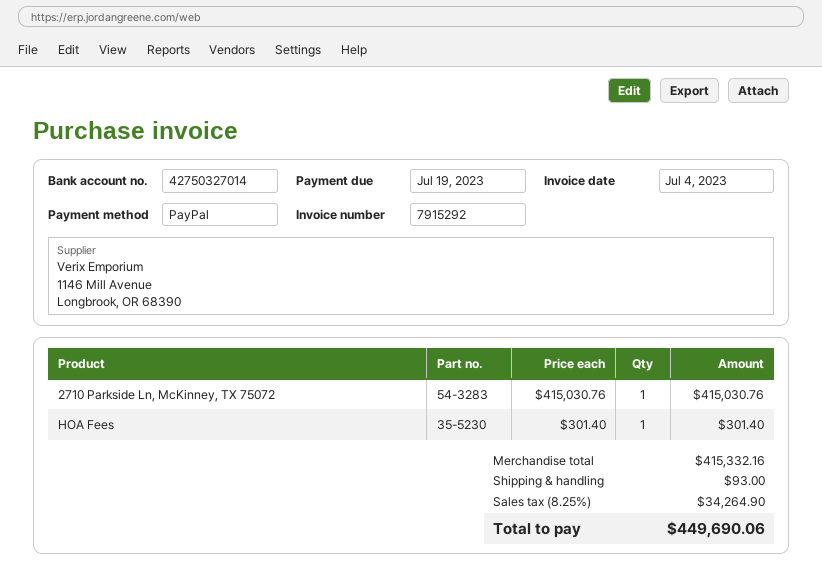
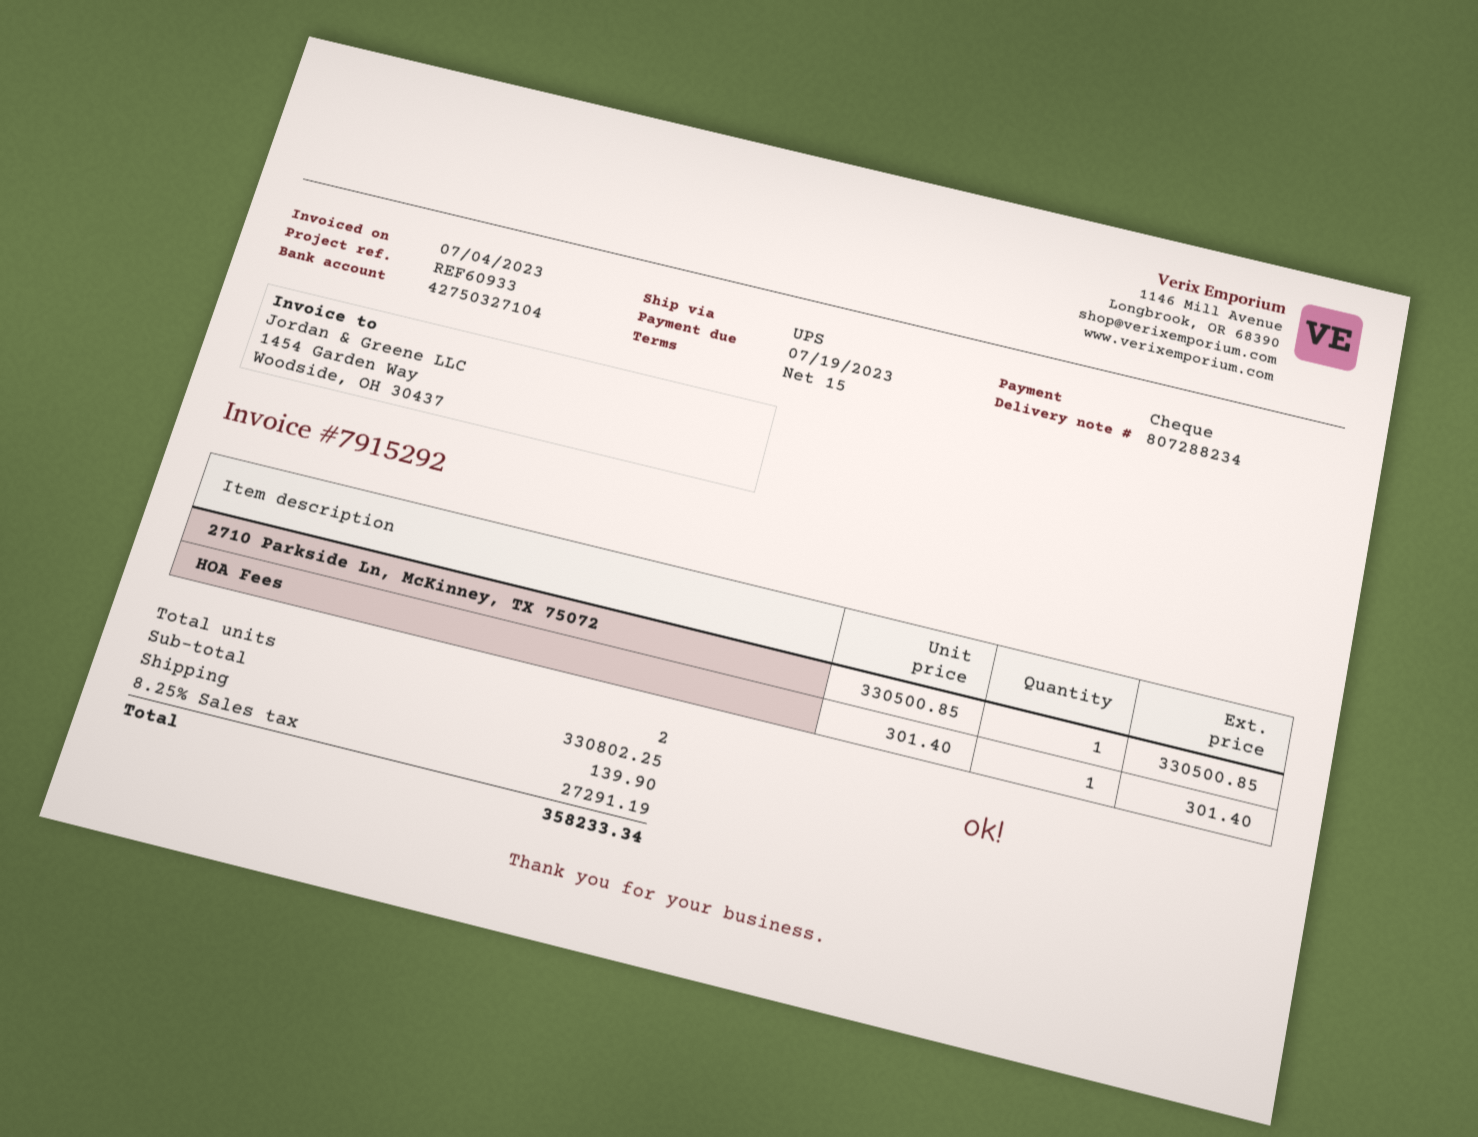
payment method: PayPal -> cheque
bank account: 42750327014 -> 42750327104
2710 Parkside Ln, McKinney, TX 75072: 1 x 415030.76 = 415030.76 -> 1 x 330500.85 = 330500.85
subtotal: 415332.16 -> 330802.25
shipping: 93.00 -> 139.90
tax: 8.25% = 34264.90 -> 8.25% = 27291.19
total: 449690.06 -> 358233.34

